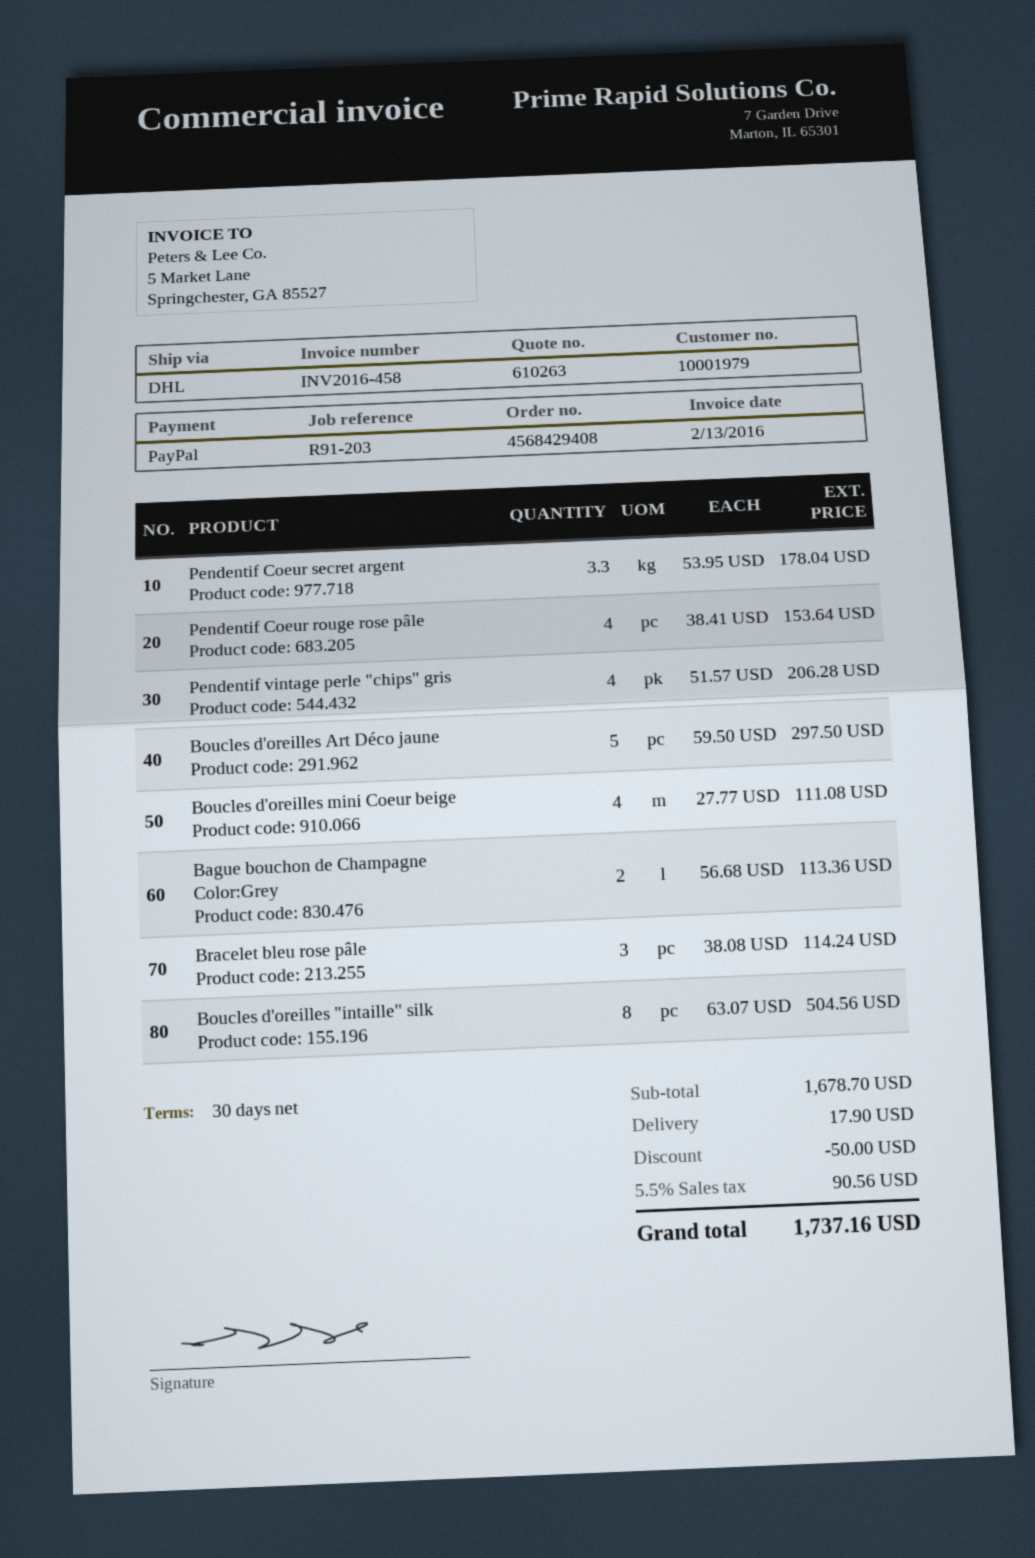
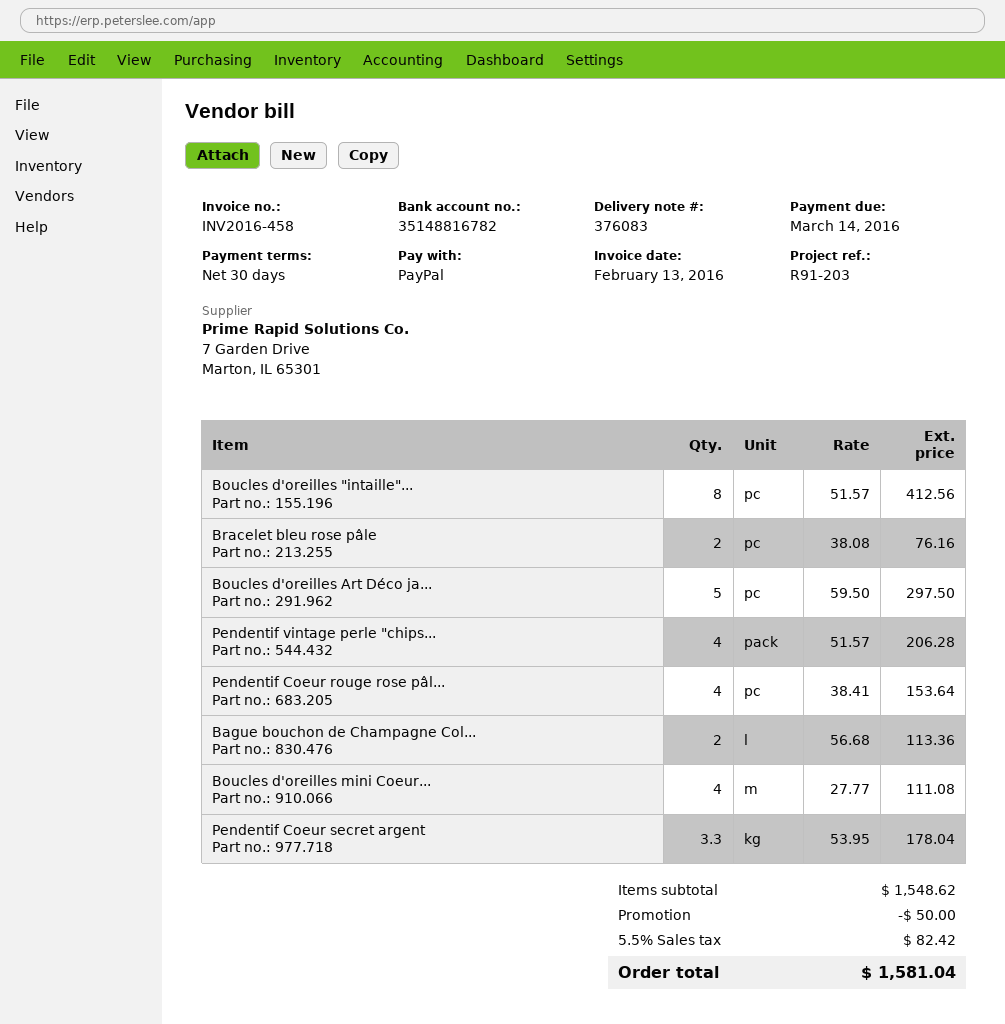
Bracelet bleu rose pâle: 3 x 38.08 = 114.24 -> 2 x 38.08 = 76.16
Boucles d'oreilles "intaille" silk: 8 x 63.07 = 504.56 -> 8 x 51.57 = 412.56
subtotal: 1678.70 -> 1548.62
shipping: 17.90 -> none
tax: 5.5% = 90.56 -> 5.5% = 82.42
total: 1737.16 -> 1581.04

